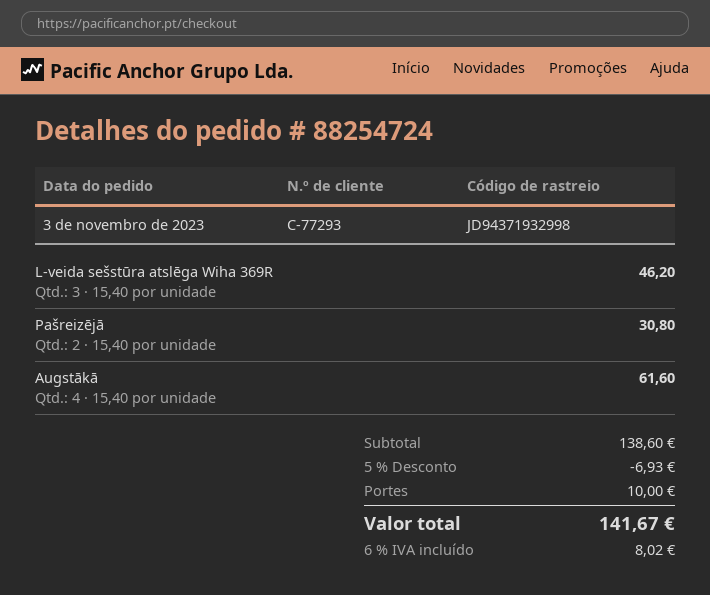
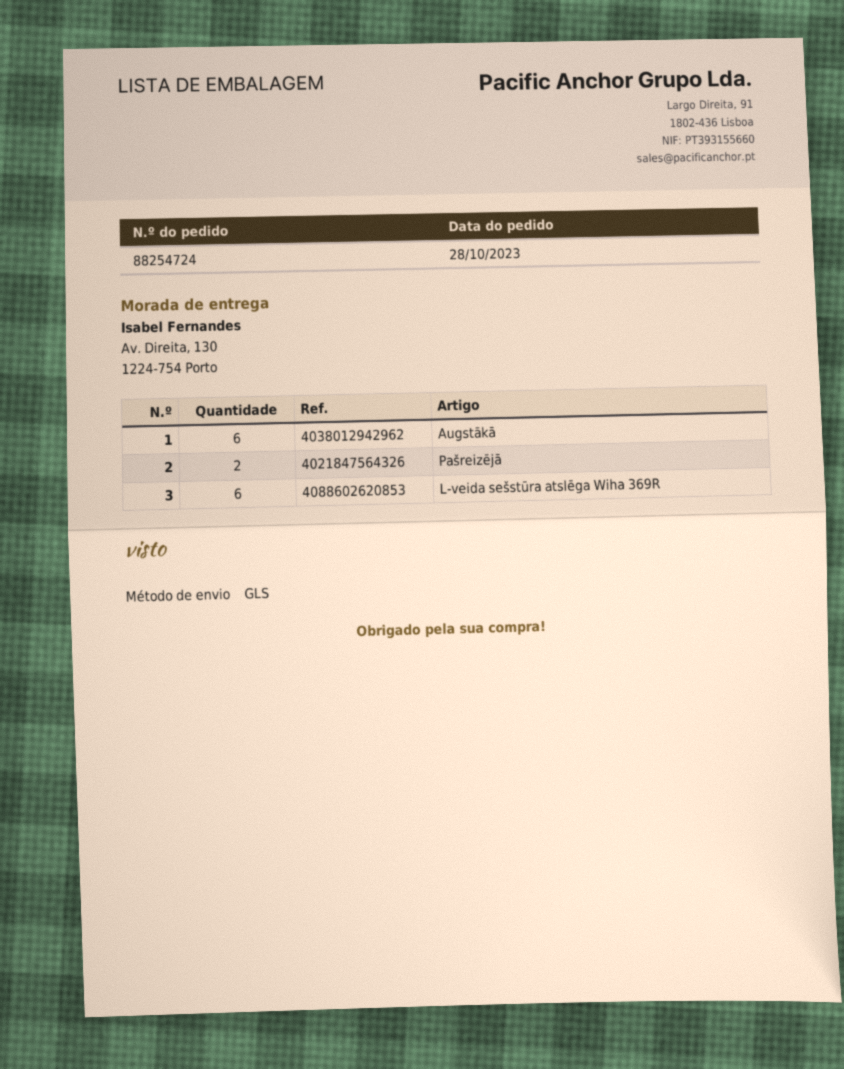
order date: 2023-11-03 -> 2023-10-28
L-veida sešstūra atslēga Wiha 369R: 3 -> 6
Augstākā: 4 -> 6

